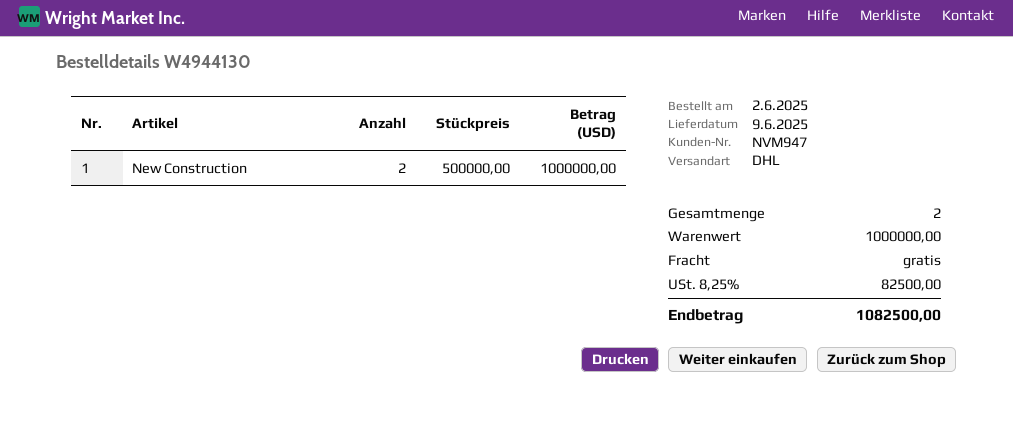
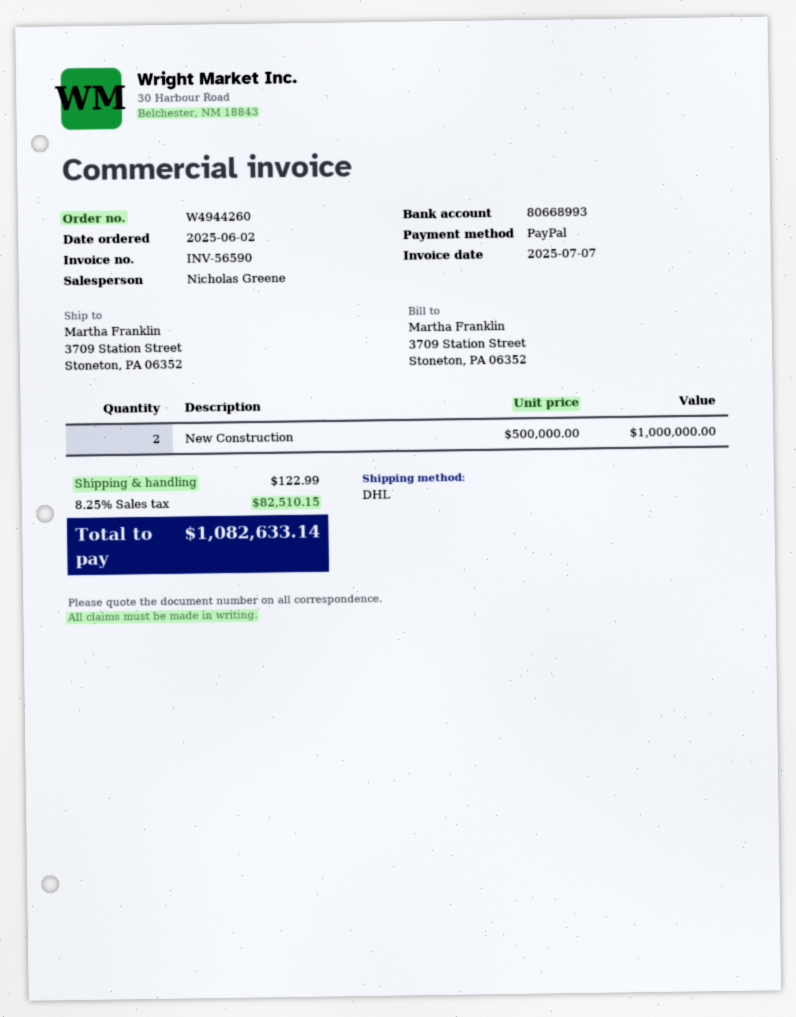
order number: W4944130 -> W4944260
shipping: 0.00 -> 122.99
tax: 8.25% = 82500.00 -> 8.25% = 82510.15
total: 1082500.00 -> 1082633.14

